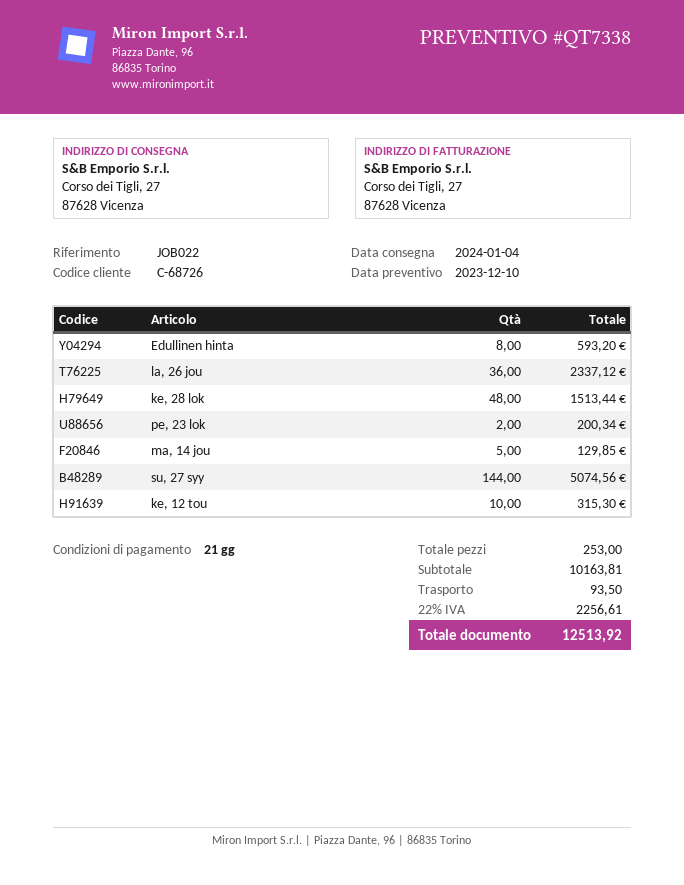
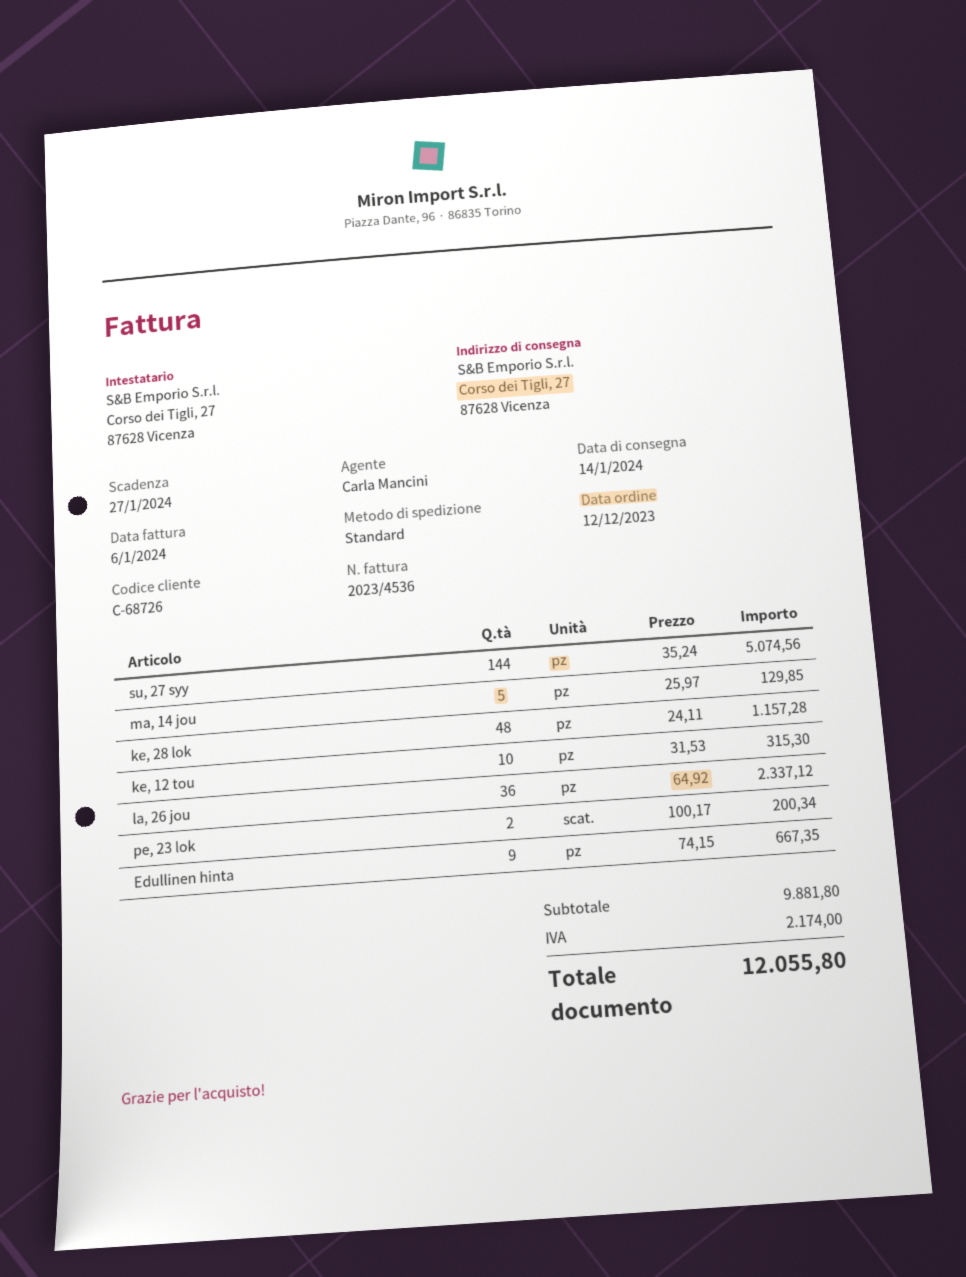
delivery date: 2024-01-04 -> 2024-01-14
Edullinen hinta: 8 for 593.20 -> 9 for 667.35
ke, 28 lok: 48 for 1513.44 -> 48 for 1157.28
subtotal: 10163.81 -> 9881.80
shipping: 93.50 -> none
tax: 2256.61 -> 2174.00
total: 12513.92 -> 12055.80

